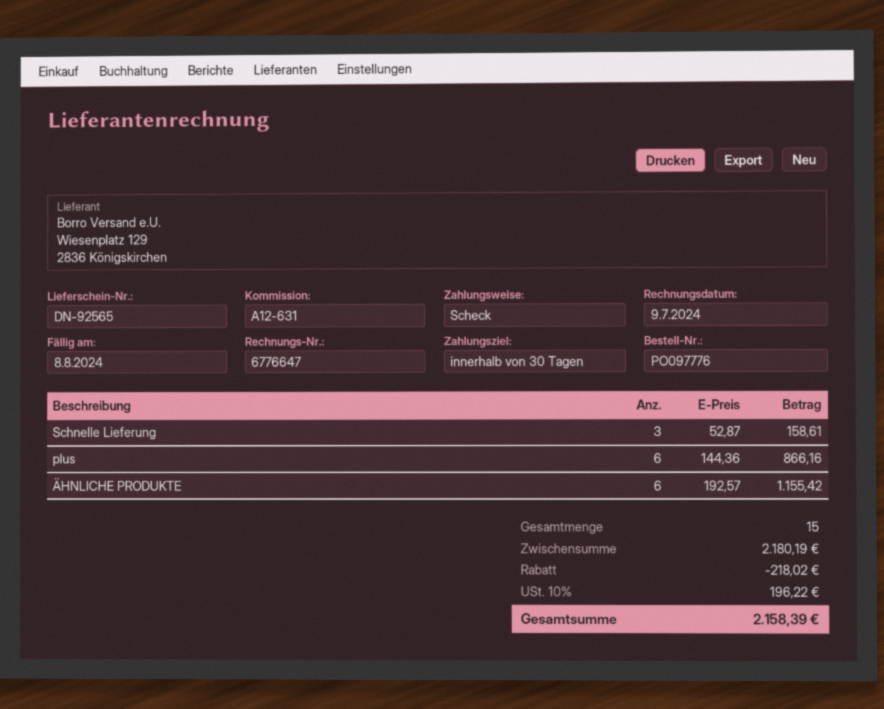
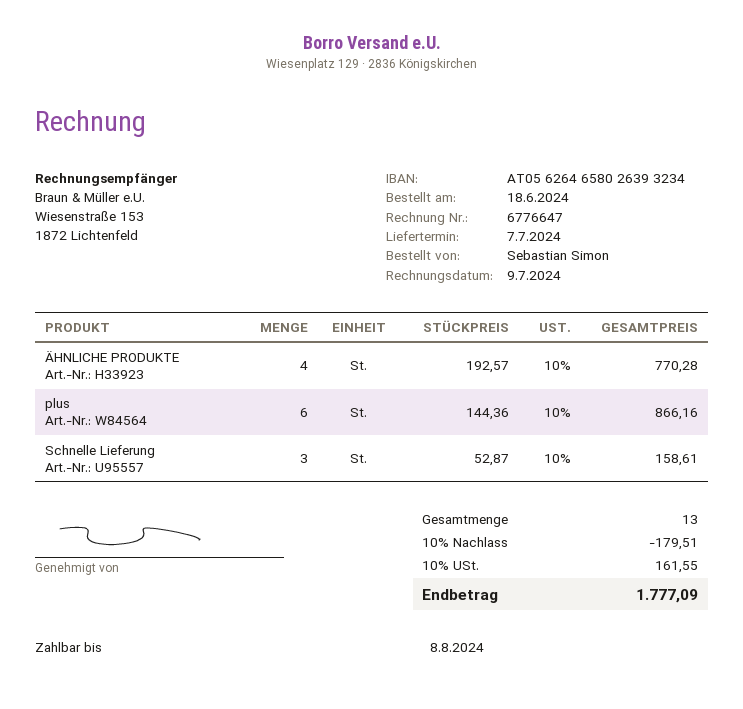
ÄHNLICHE PRODUKTE: 6 x 192.57 = 1155.42 -> 4 x 192.57 = 770.28
total quantity: 15 -> 13
discount: 218.02 -> 179.51
tax: 10% = 196.22 -> 10% = 161.55
total: 2158.39 -> 1777.09

